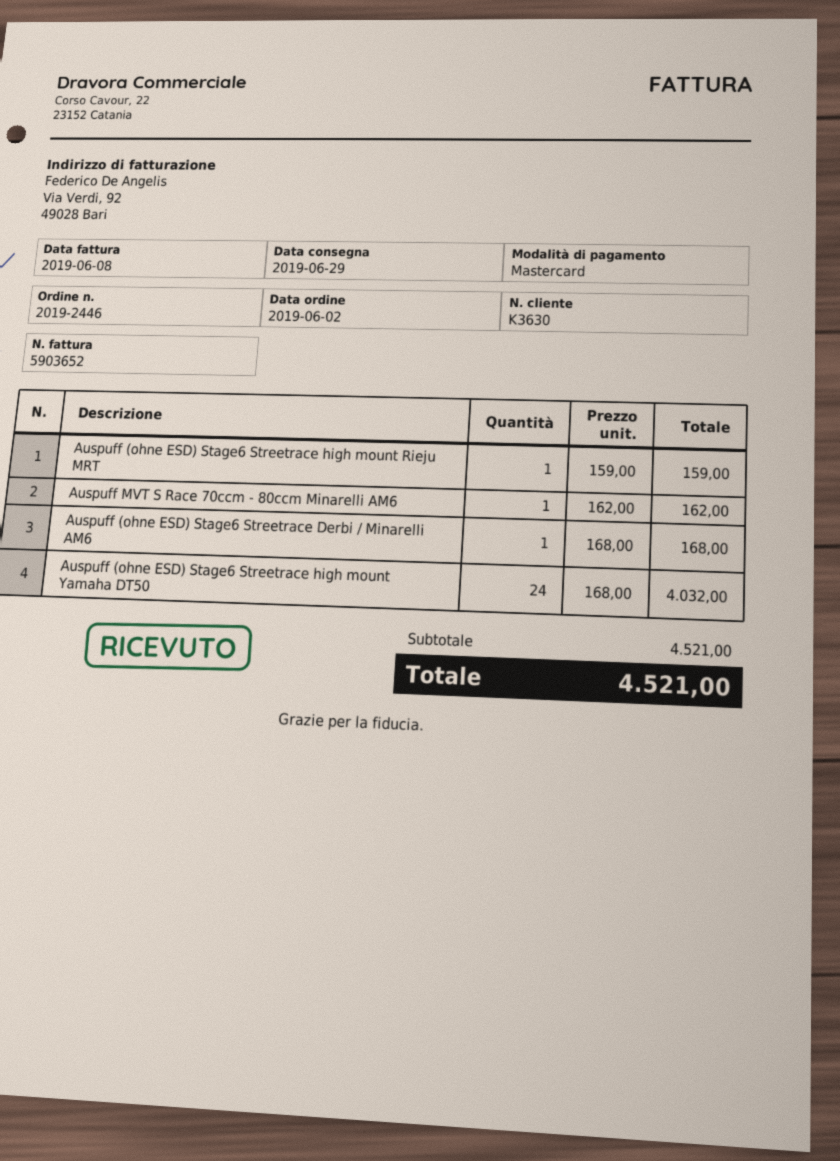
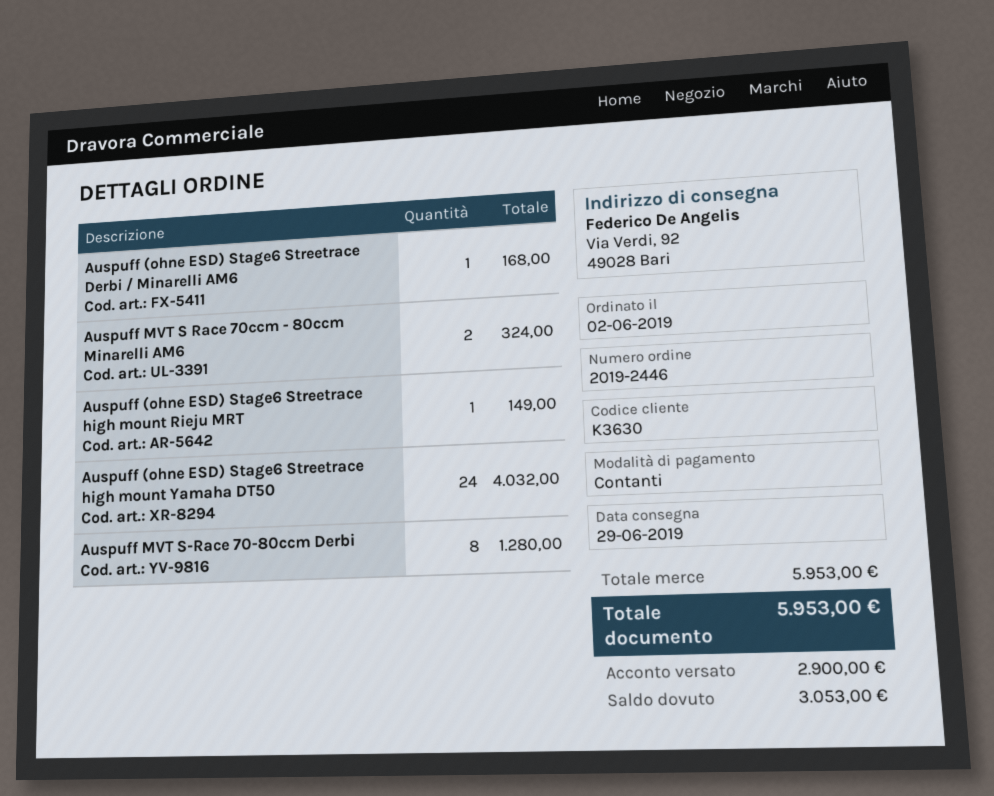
payment method: Mastercard -> cash
Auspuff (ohne ESD) Stage6 Streetrace high mount Rieju MRT: 1 for 159.00 -> 1 for 149.00
Auspuff MVT S Race 70ccm - 80ccm Minarelli AM6: 1 for 162.00 -> 2 for 324.00
Auspuff MVT S-Race 70-80ccm Derbi: none -> 8 for 1280.00
subtotal: 4521.00 -> 5953.00
total: 4521.00 -> 5953.00

